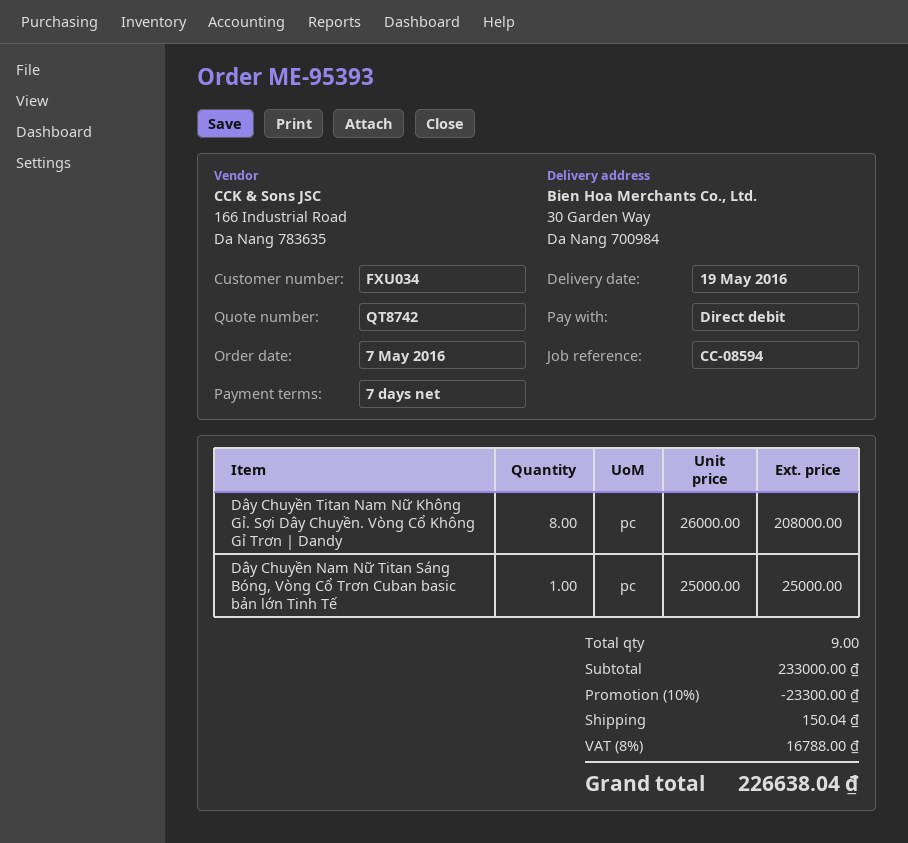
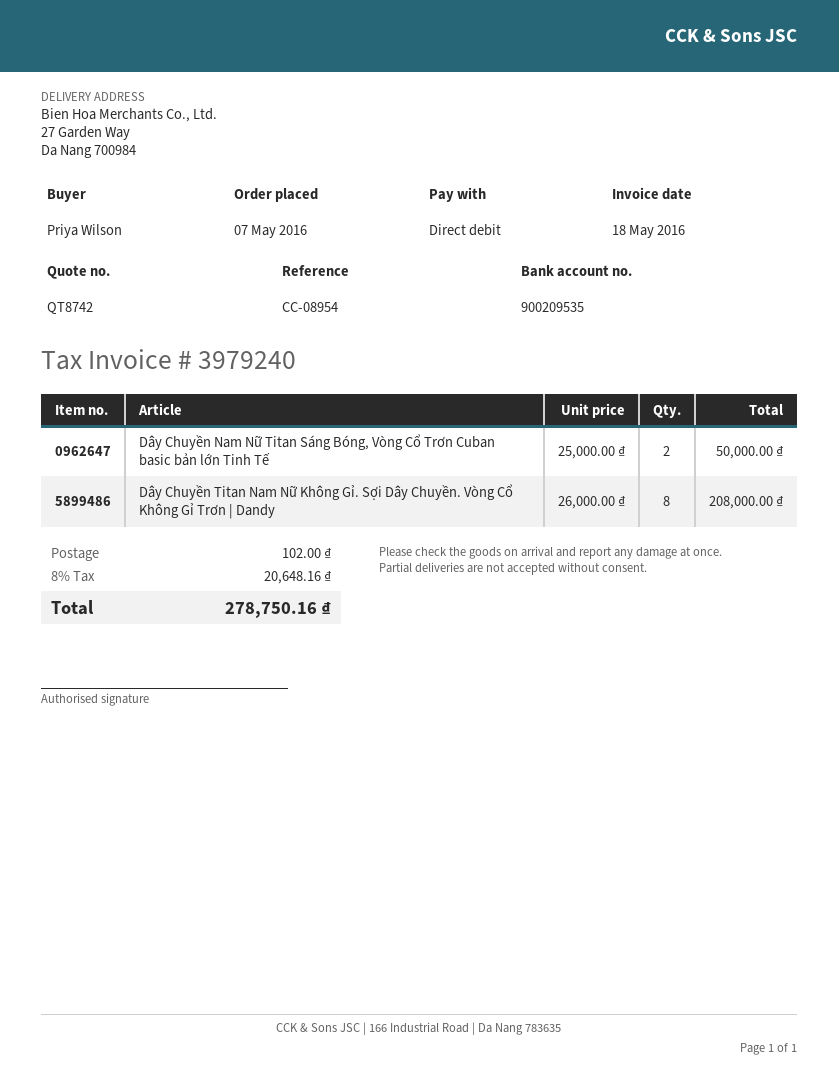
reference: CC-08594 -> CC-08954
ship to: 30 Garden Way, Da Nang 700984 -> 27 Garden Way, Da Nang 700984
Dây Chuyền Nam Nữ Titan Sáng Bóng, Vòng Cổ Trơn Cuban basic bản lớn Tinh Tế: 1 x 25000.00 = 25000.00 -> 2 x 25000.00 = 50000.00
discount: 10% = 23300.00 -> none
shipping: 150.04 -> 102.00
tax: 8% = 16788.00 -> 8% = 20648.16
total: 226638.04 -> 278750.16

